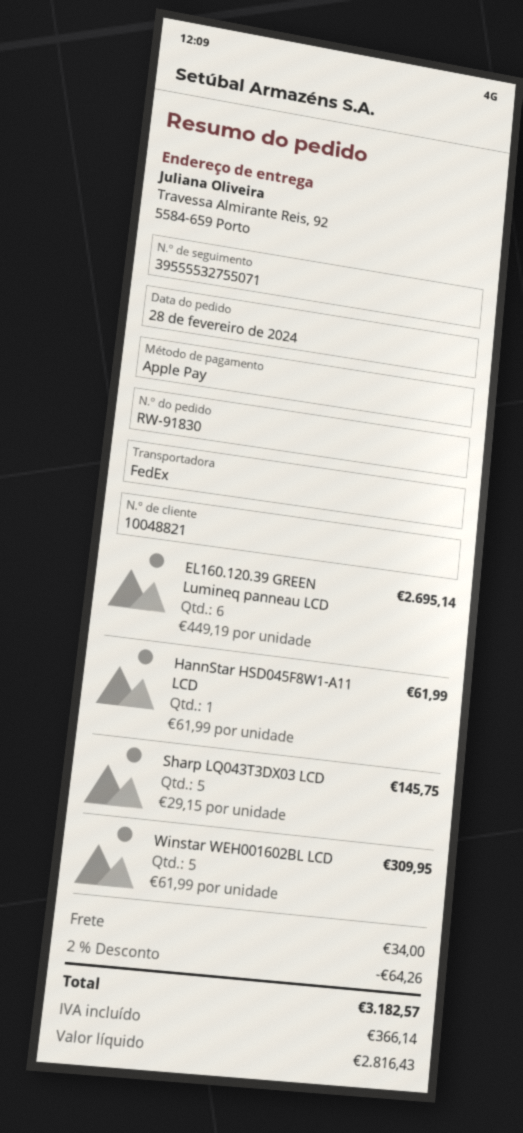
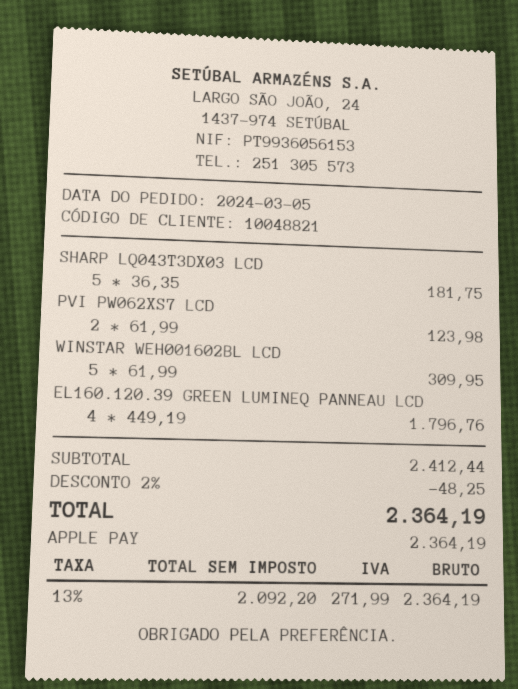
order date: 2024-02-28 -> 2024-03-05
EL160.120.39 GREEN Lumineq panneau LCD: 6 x 449.19 = 2695.14 -> 4 x 449.19 = 1796.76
HannStar HSD045F8W1-A11 LCD: 1 x 61.99 = 61.99 -> none
Sharp LQ043T3DX03 LCD: 5 x 29.15 = 145.75 -> 5 x 36.35 = 181.75
PVI PW062XS7 LCD: none -> 2 x 61.99 = 123.98
discount: 2% = 64.26 -> 2% = 48.25
shipping: 34.00 -> none
net: 2816.43 -> 2092.20
tax: 366.14 -> 271.99
total: 3182.57 -> 2364.19

